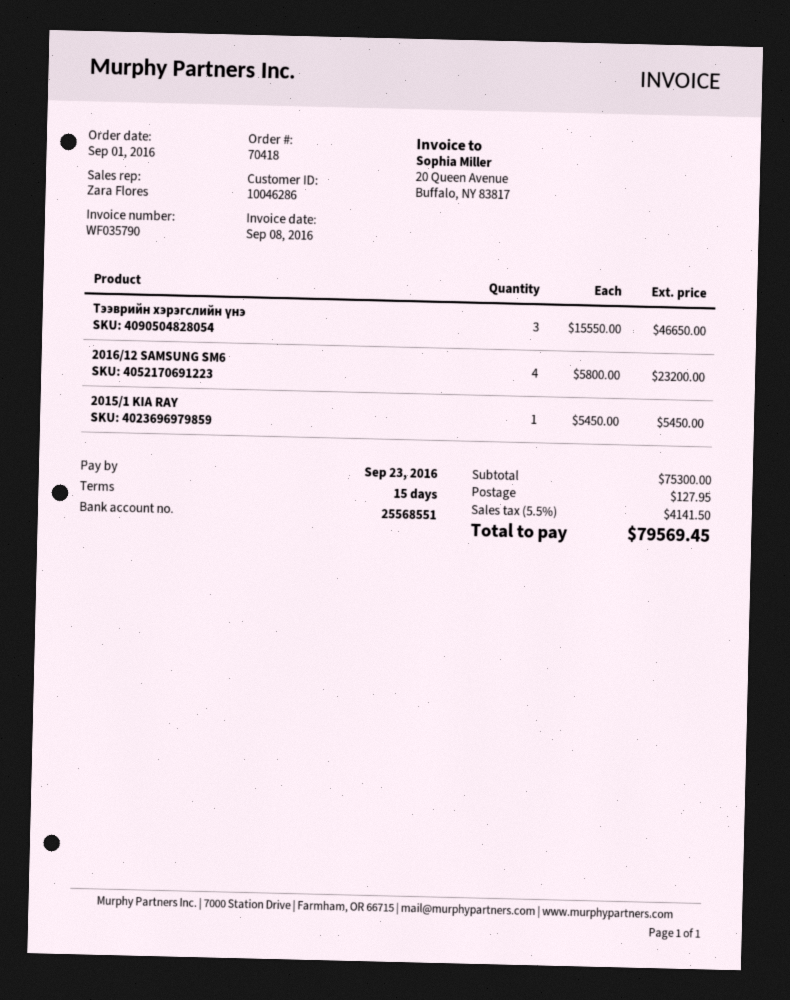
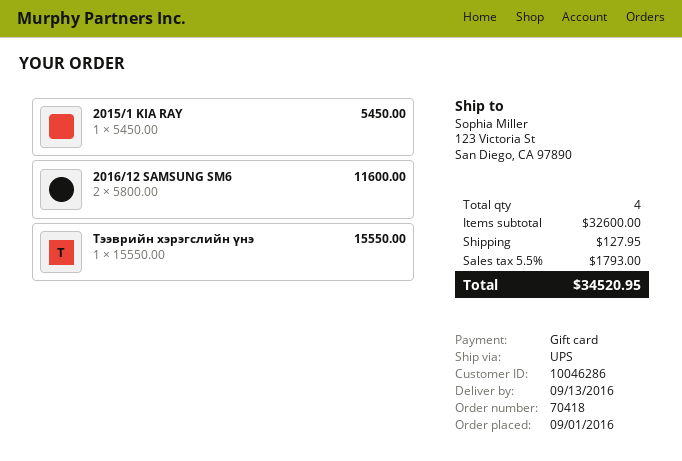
Тээврийн хэрэгслийн үнэ: 3 x 15550.00 = 46650.00 -> 1 x 15550.00 = 15550.00
2016/12 SAMSUNG SM6: 4 x 5800.00 = 23200.00 -> 2 x 5800.00 = 11600.00
subtotal: 75300.00 -> 32600.00
tax: 5.5% = 4141.50 -> 5.5% = 1793.00
total: 79569.45 -> 34520.95

